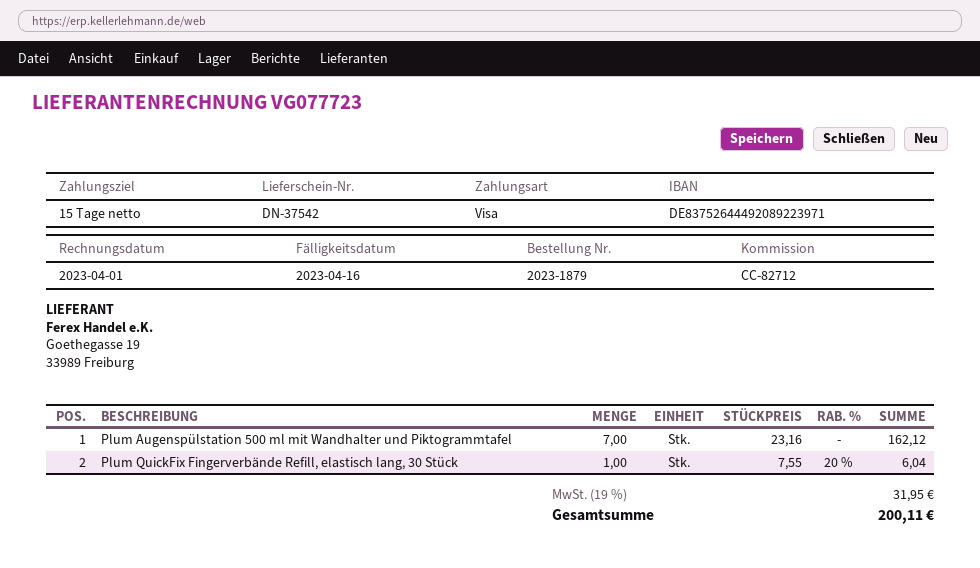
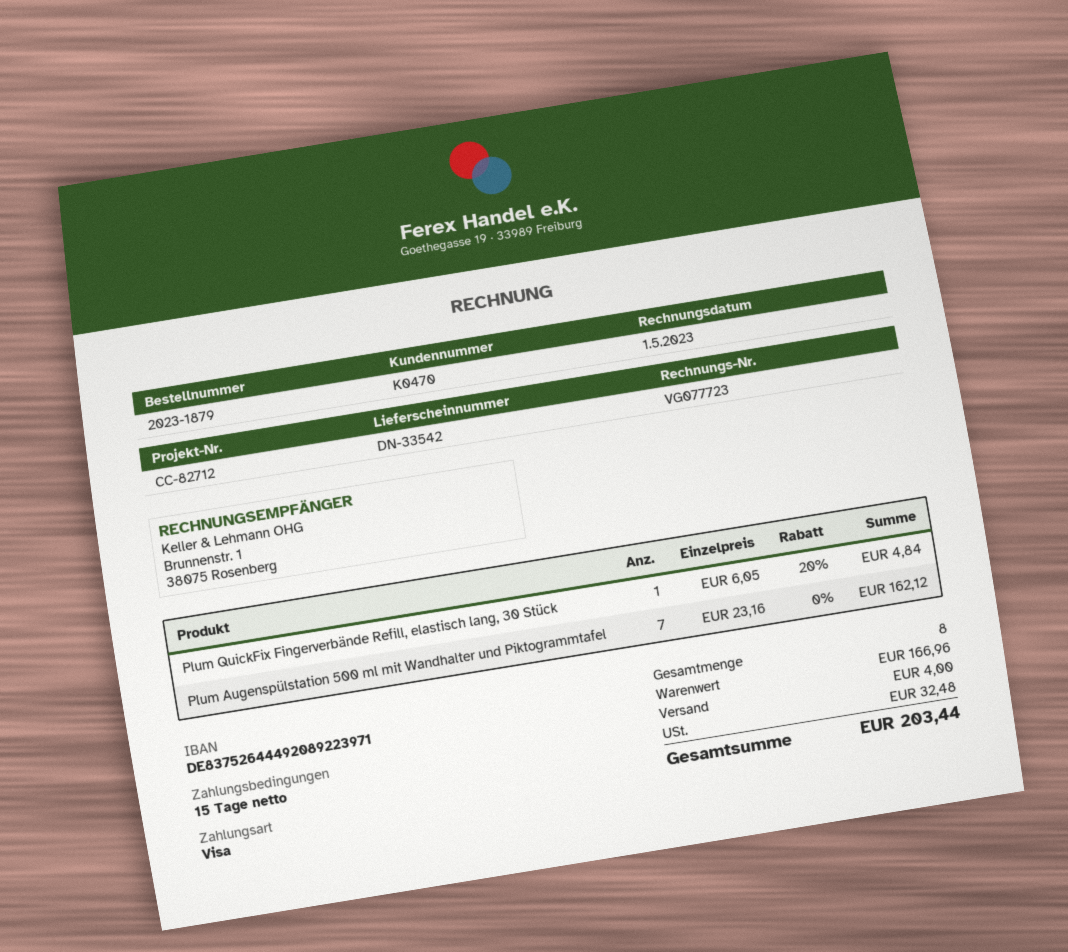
delivery note number: DN-37542 -> DN-33542
invoice date: 2023-04-01 -> 2023-05-01
Plum QuickFix Fingerverbände Refill, elastisch lang, 30 Stück: 1 x 7.55 - 20% = 6.04 -> 1 x 6.05 - 20% = 4.84
shipping: none -> 4.00
tax: 31.95 -> 32.48
total: 200.11 -> 203.44

